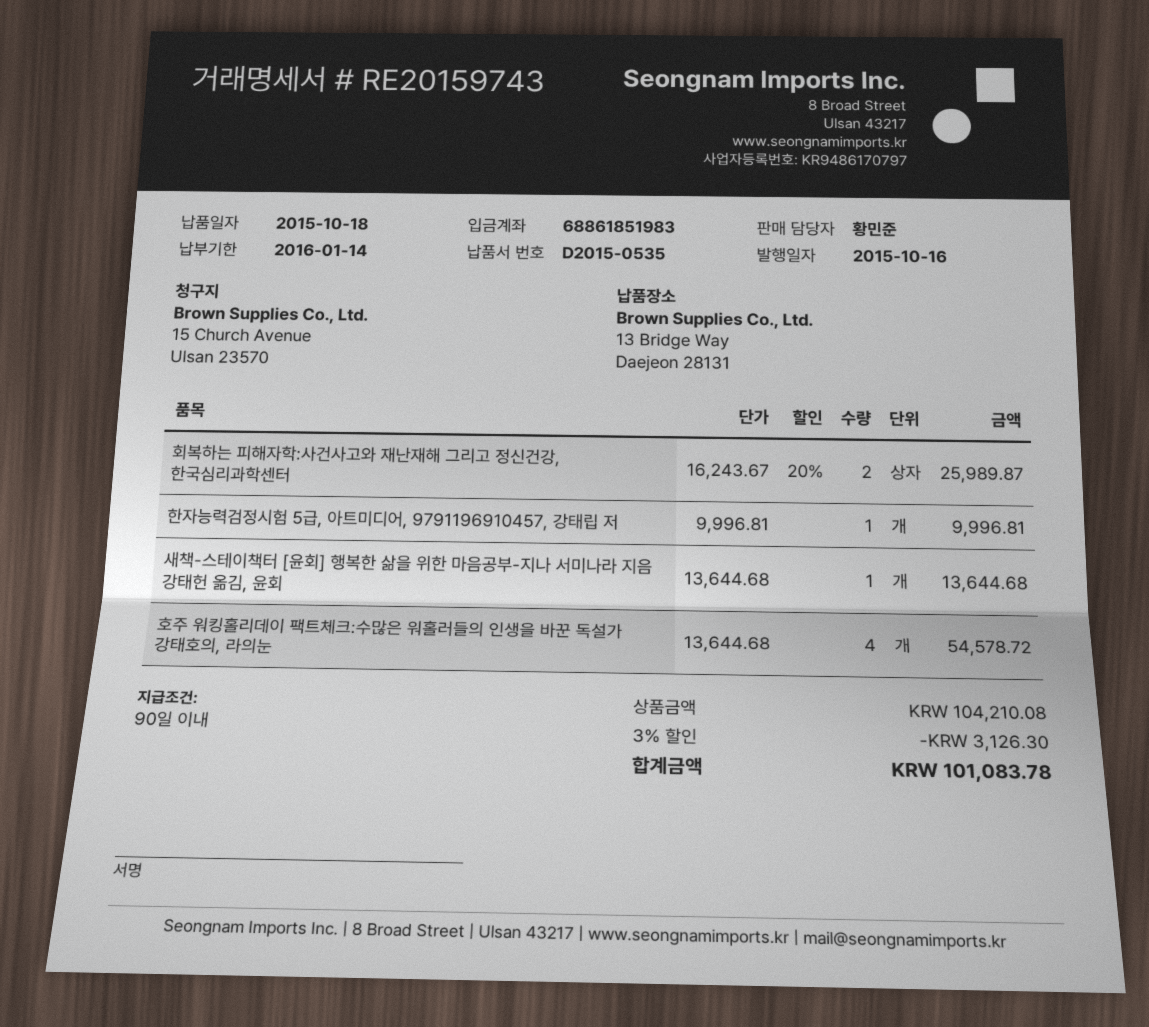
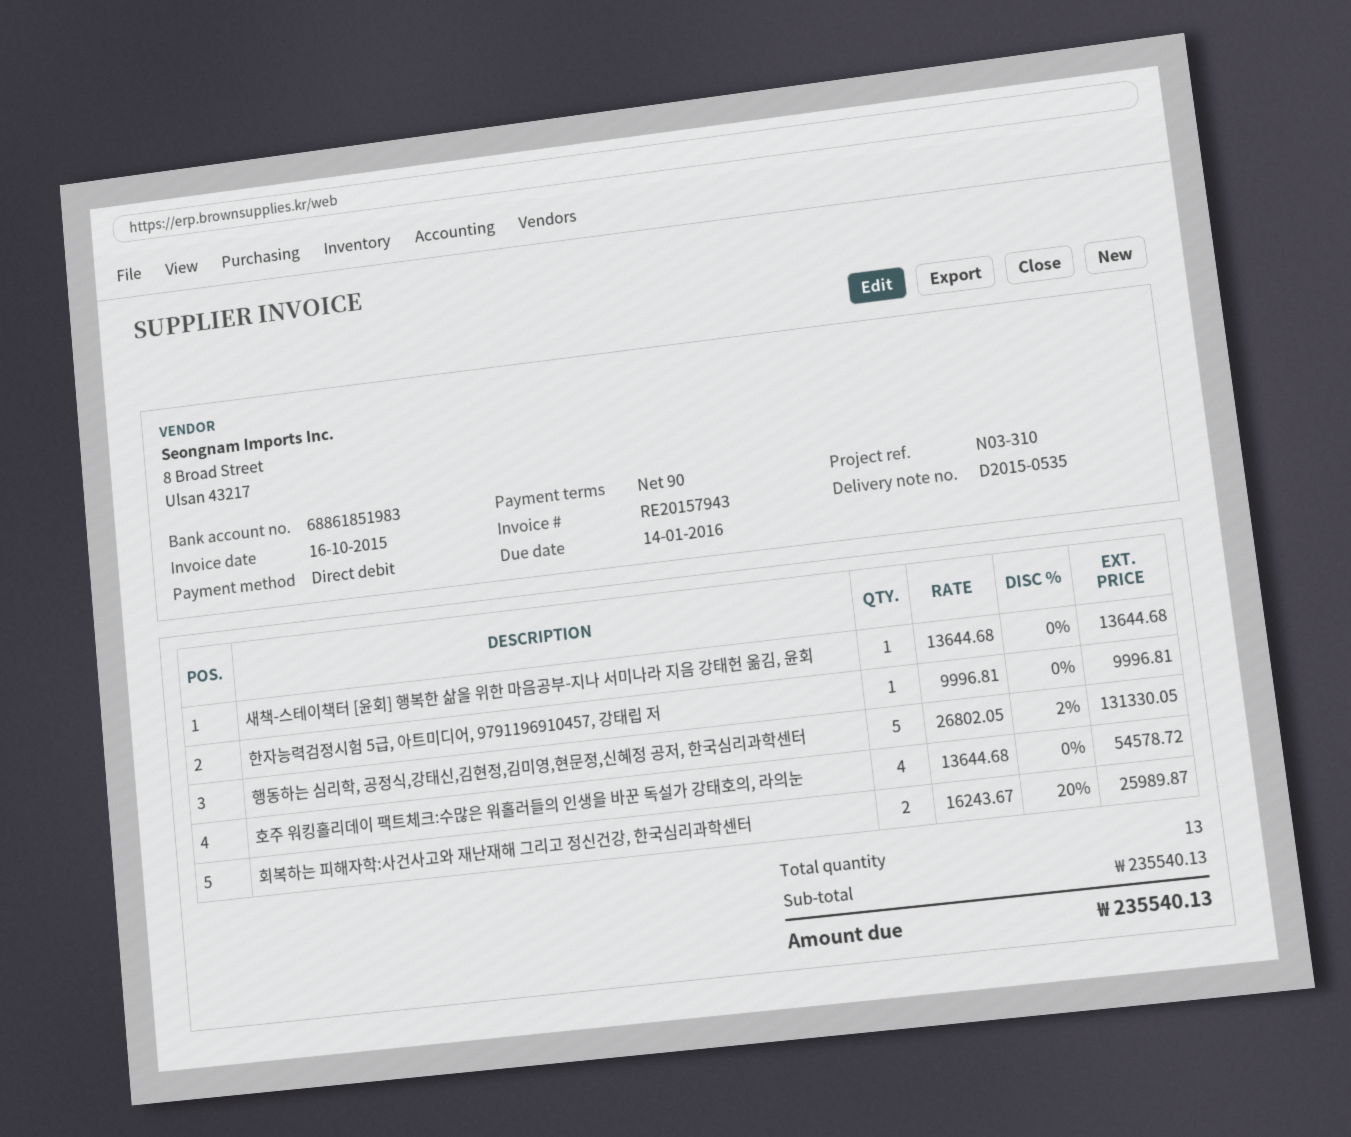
invoice number: RE20159743 -> RE20157943
행동하는 심리학, 공정식,강태신,김현정,김미영,현문정,신혜정 공저, 한국심리과학센터: none -> 5 x 26802.05 - 2% = 131330.05
subtotal: 104210.08 -> 235540.13
discount: 3% = 3126.30 -> none
total: 101083.78 -> 235540.13

